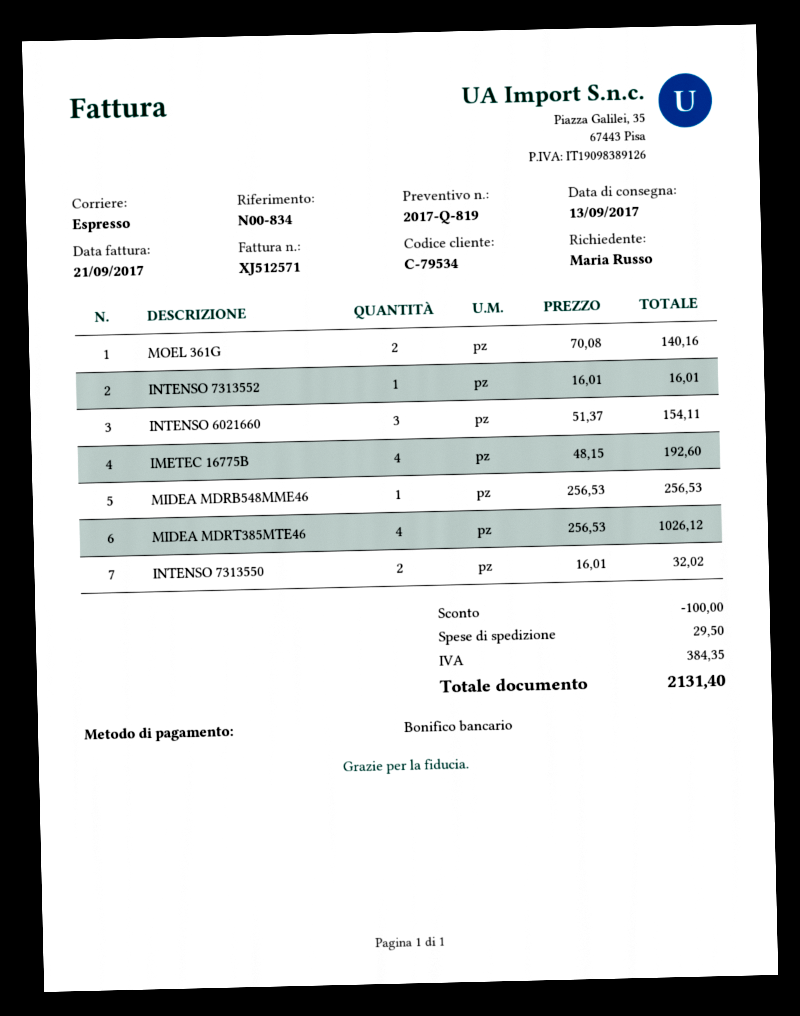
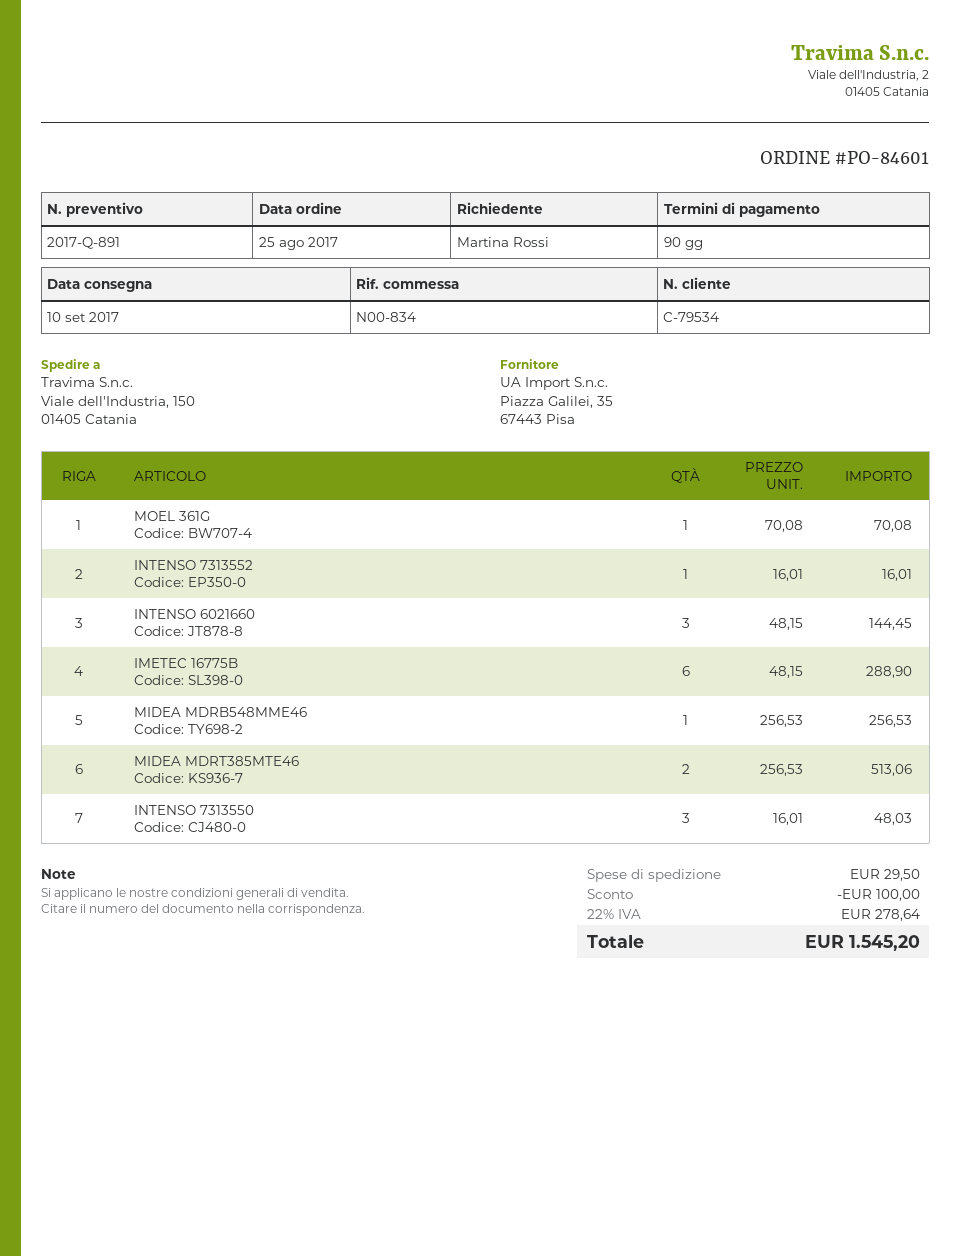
quote number: 2017-Q-819 -> 2017-Q-891
delivery date: 2017-09-13 -> 2017-09-10
ordered by: Maria Russo -> Martina Rossi
MOEL 361G: 2 x 70.08 = 140.16 -> 1 x 70.08 = 70.08
INTENSO 6021660: 3 x 51.37 = 154.11 -> 3 x 48.15 = 144.45
IMETEC 16775B: 4 x 48.15 = 192.60 -> 6 x 48.15 = 288.90
MIDEA MDRT385MTE46: 4 x 256.53 = 1026.12 -> 2 x 256.53 = 513.06
INTENSO 7313550: 2 x 16.01 = 32.02 -> 3 x 16.01 = 48.03
tax: 384.35 -> 278.64
total: 2131.40 -> 1545.20

